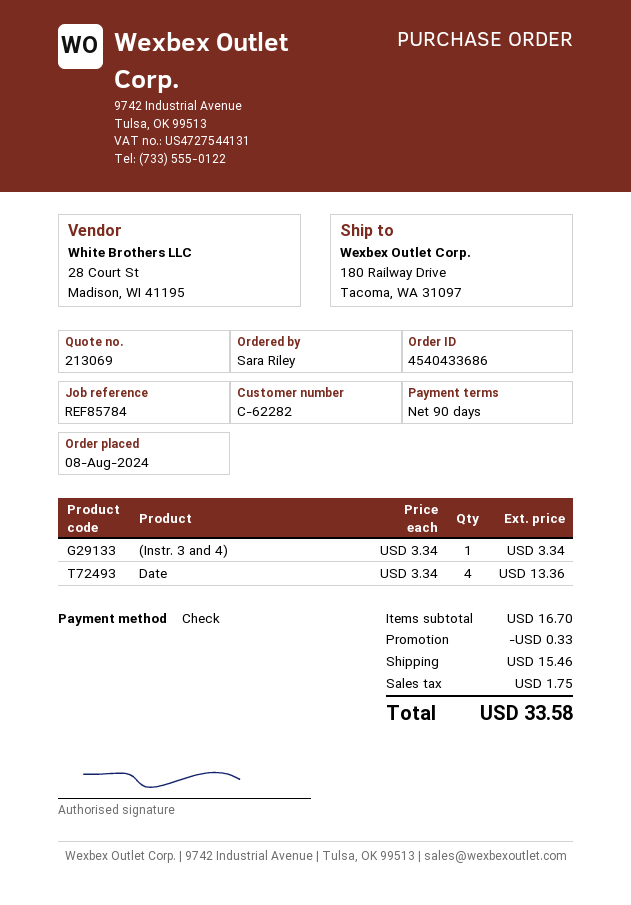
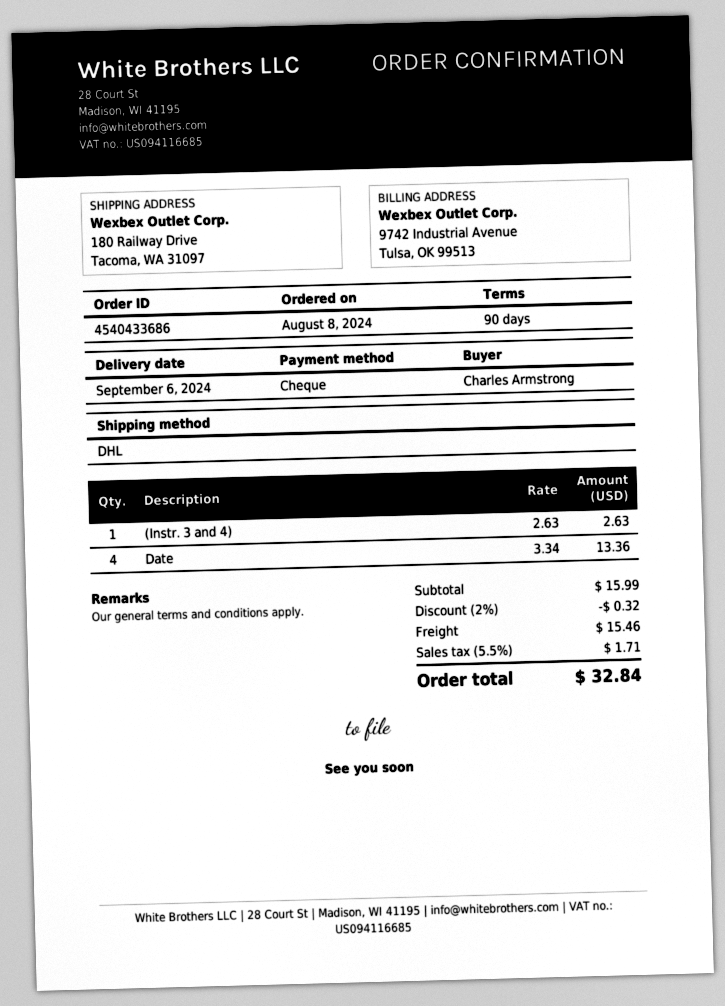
ordered by: Sara Riley -> Charles Armstrong
(Instr. 3 and 4): 1 x 3.34 = 3.34 -> 1 x 2.63 = 2.63
subtotal: 16.70 -> 15.99
discount: 0.33 -> 0.32
tax: 1.75 -> 1.71
total: 33.58 -> 32.84

